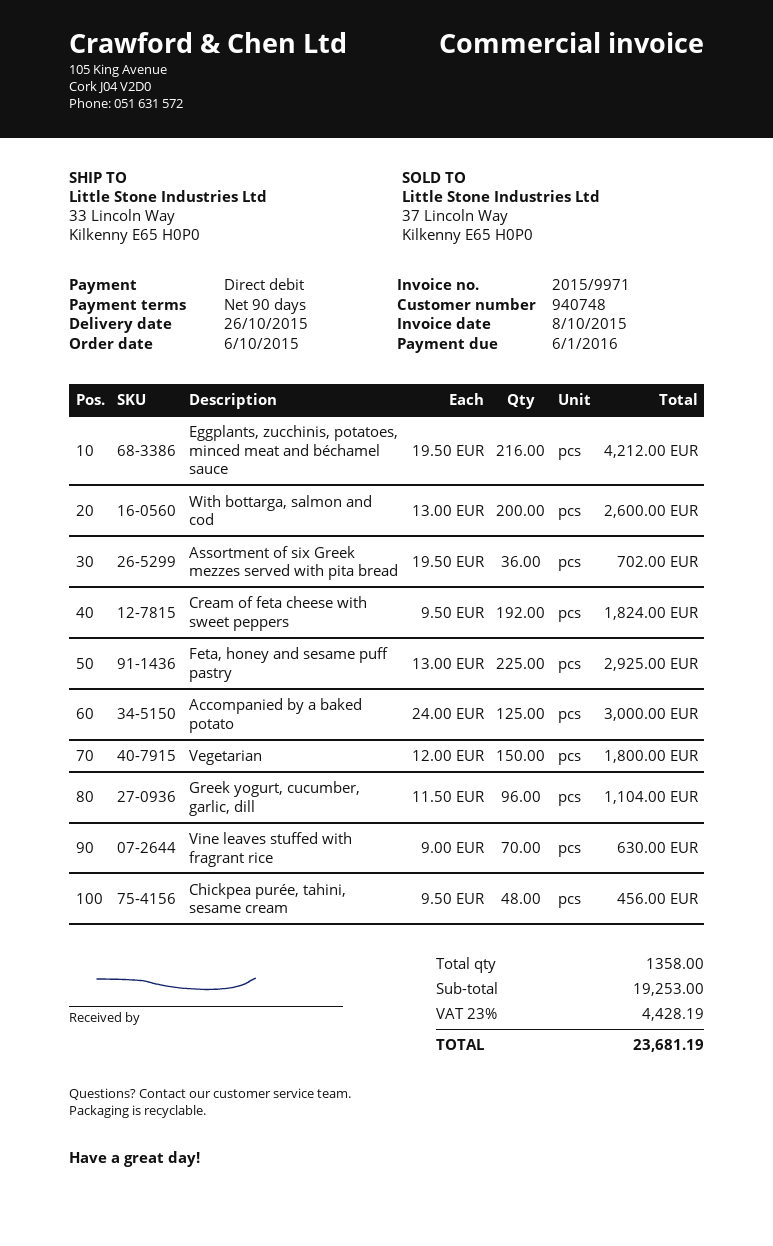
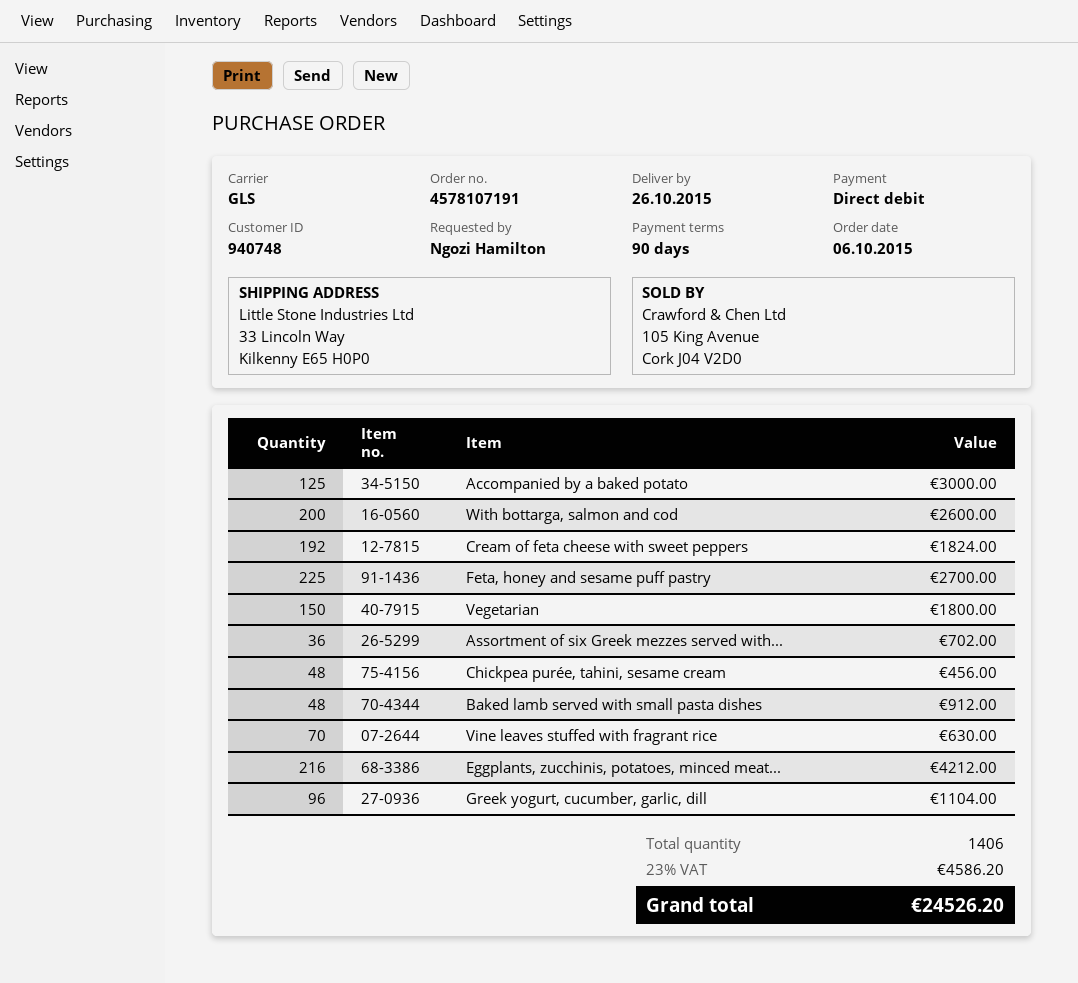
Feta, honey and sesame puff pastry: 225 for 2925.00 -> 225 for 2700.00
Baked lamb served with small pasta dishes: none -> 48 for 912.00
total quantity: 1358 -> 1406
tax: 23% = 4428.19 -> 23% = 4586.20
total: 23681.19 -> 24526.20

